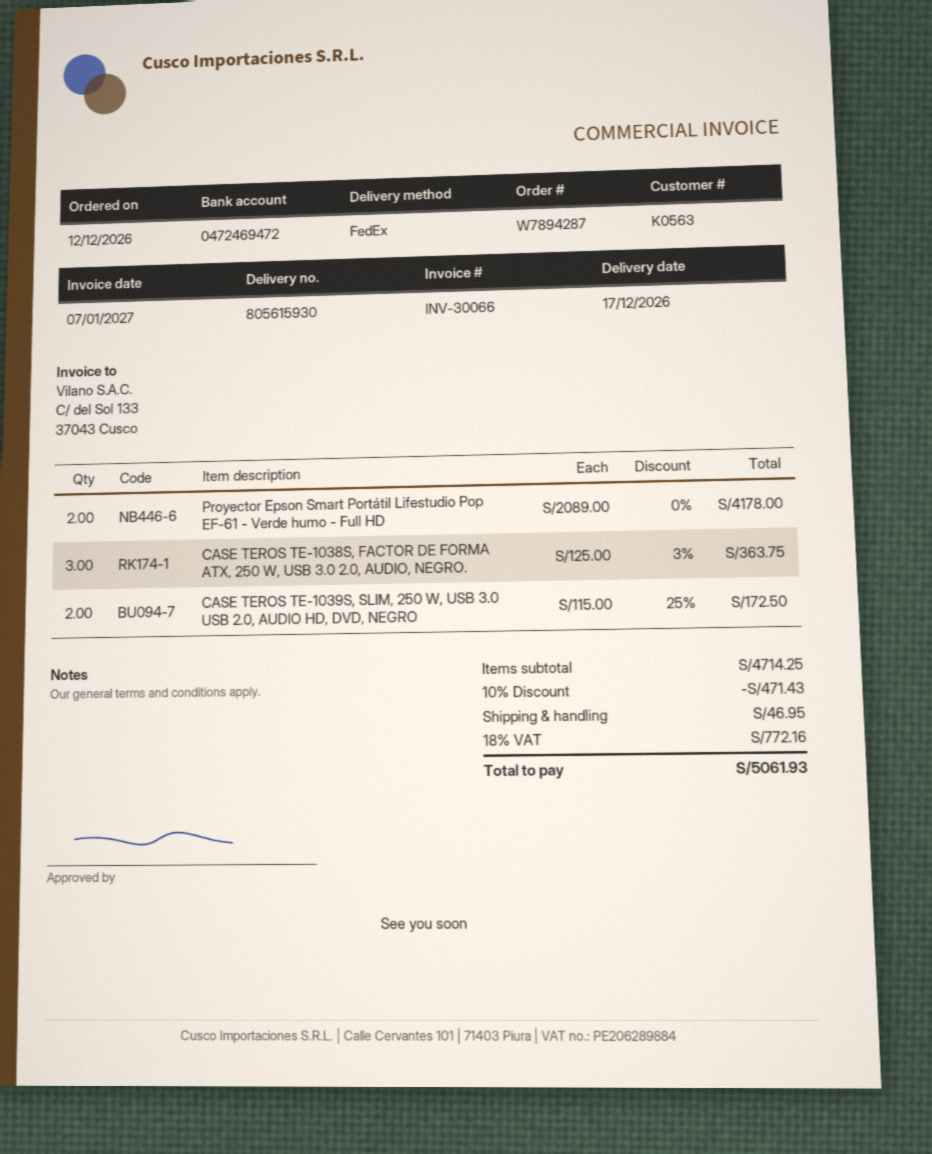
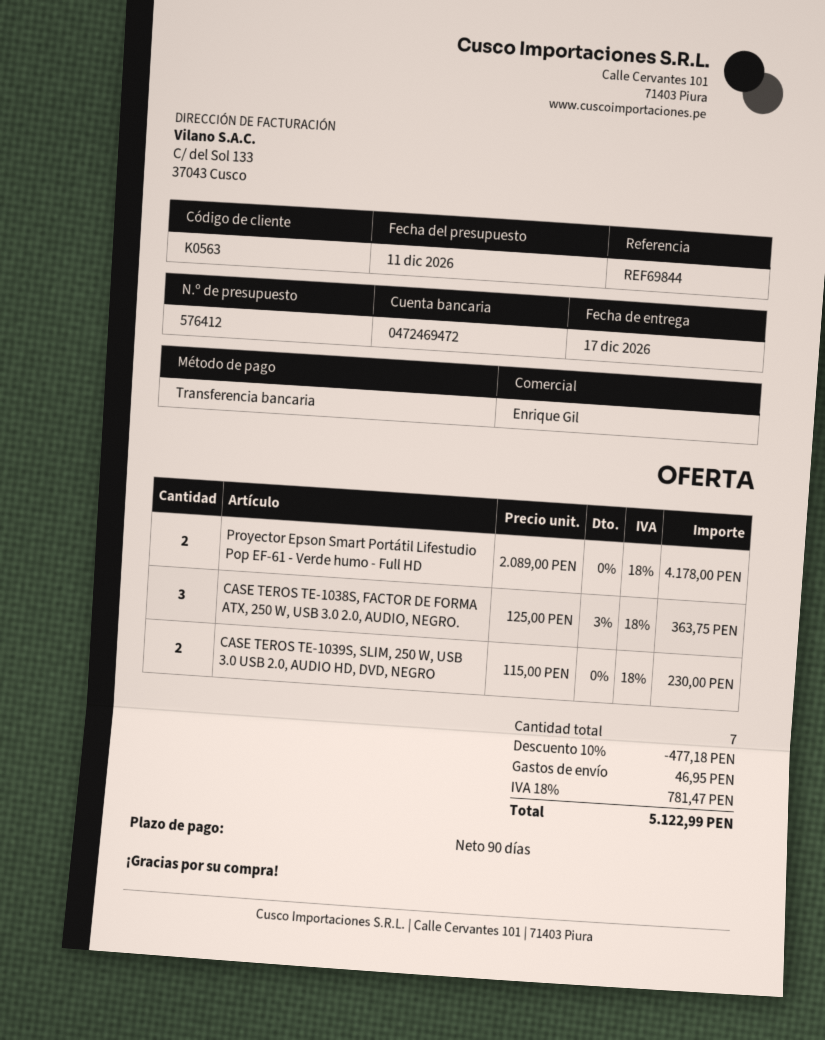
CASE TEROS TE-1039S, SLIM, 250 W, USB 3.0 USB 2.0, AUDIO HD, DVD, NEGRO: 2 x 115.00 - 25% = 172.50 -> 2 x 115.00 = 230.00
discount: 10% = 471.43 -> 10% = 477.18
tax: 18% = 772.16 -> 18% = 781.47
total: 5061.93 -> 5122.99

